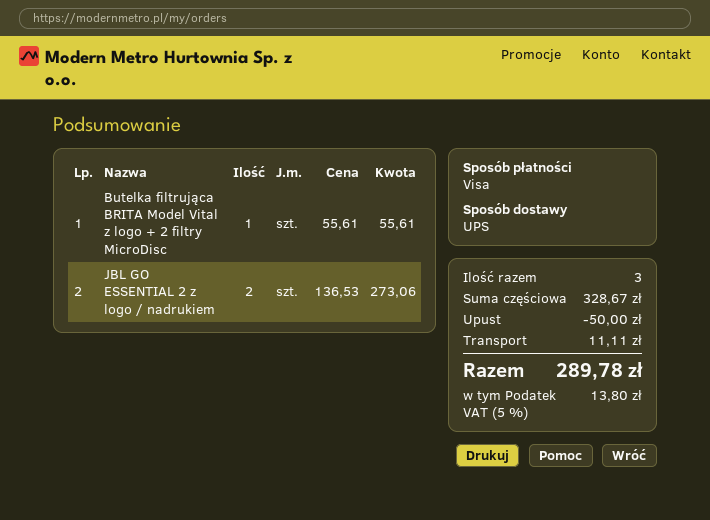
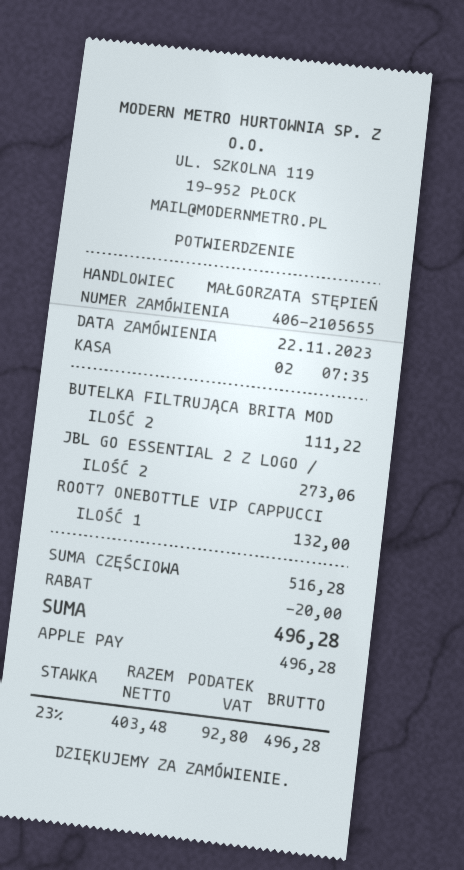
payment method: Visa -> Apple Pay
Butelka filtrująca BRITA Model Vital z logo + 2 filtry MicroDisc: 1 for 55.61 -> 2 for 111.22
ROOT7 ONEBOTTLE VIP CAPPUCCI: none -> 1 for 132.00
subtotal: 328.67 -> 516.28
discount: 50.00 -> 20.00
shipping: 11.11 -> none
tax: 5% = 13.80 -> 23% = 92.80
total: 289.78 -> 496.28

